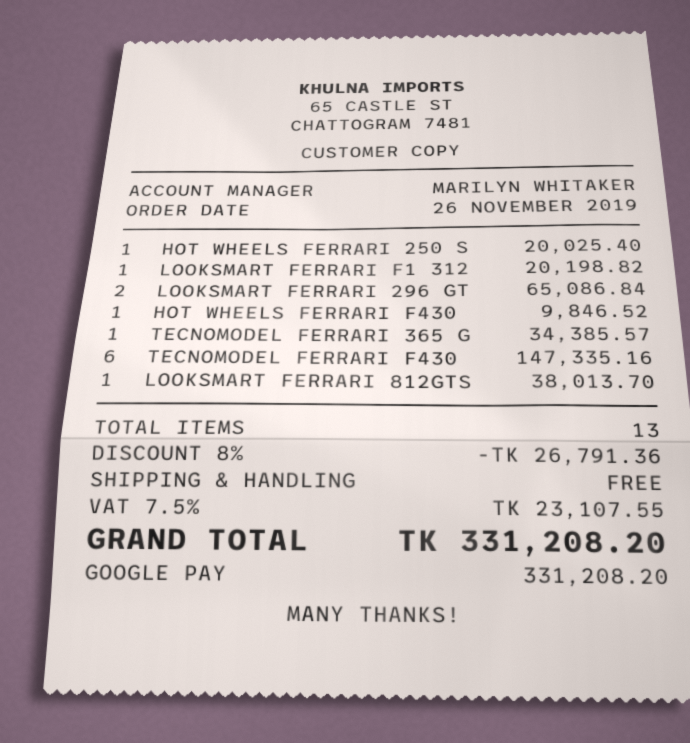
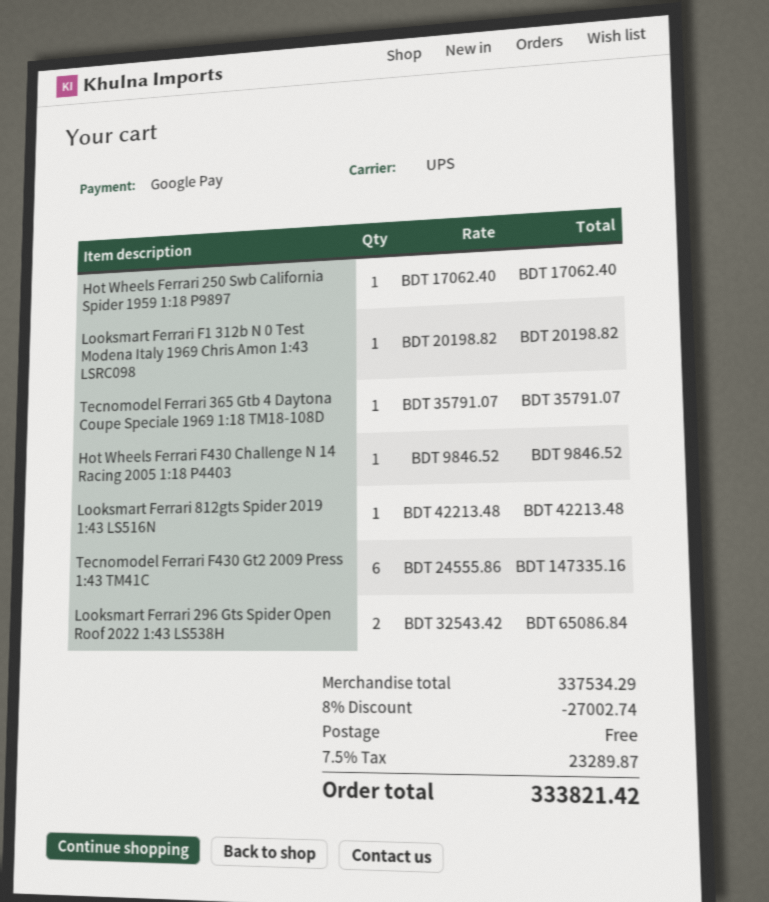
HOT WHEELS FERRARI 250 S: 1 for 20025.40 -> 1 for 17062.40
TECNOMODEL FERRARI 365 G: 1 for 34385.57 -> 1 for 35791.07
LOOKSMART FERRARI 812GTS: 1 for 38013.70 -> 1 for 42213.48
discount: 8% = 26791.36 -> 8% = 27002.74
tax: 7.5% = 23107.55 -> 7.5% = 23289.87
total: 331208.20 -> 333821.42

